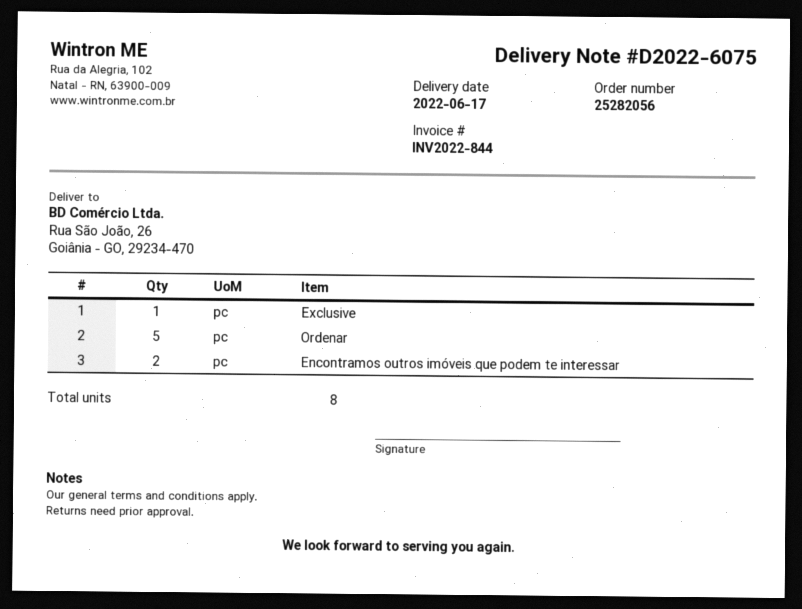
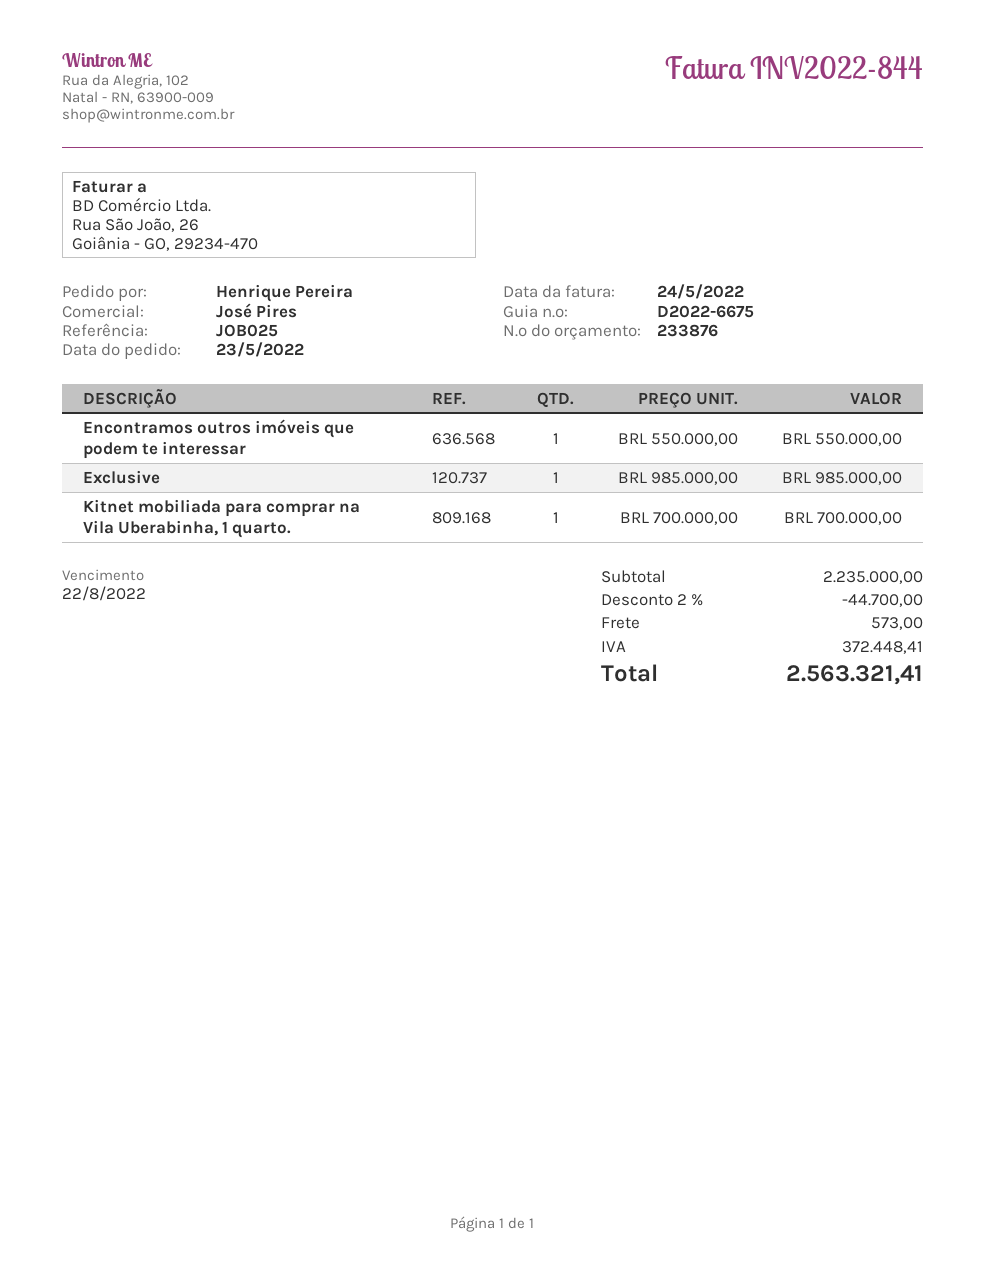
delivery note number: D2022-6075 -> D2022-6675
Ordenar: 5 -> none
Encontramos outros imóveis que podem te interessar: 2 -> 1
Kitnet mobiliada para comprar na Vila Uberabinha, 1 quarto.: none -> 1

